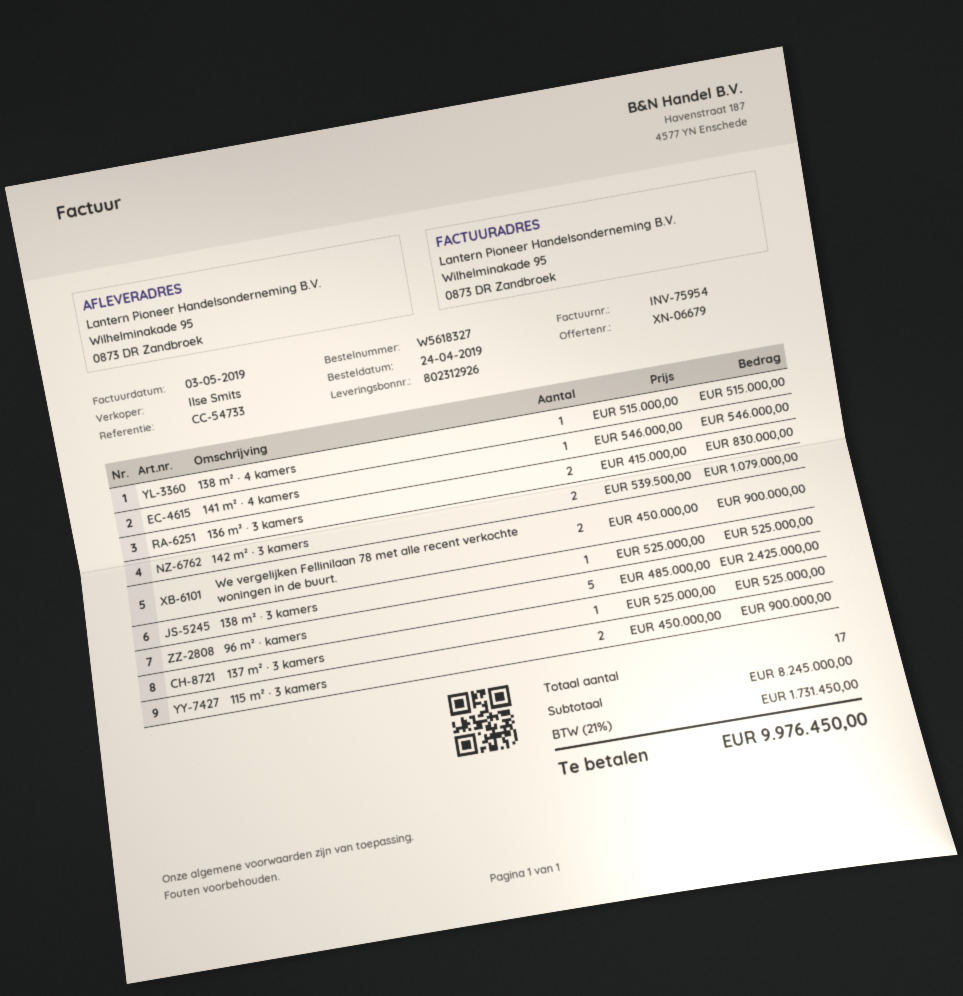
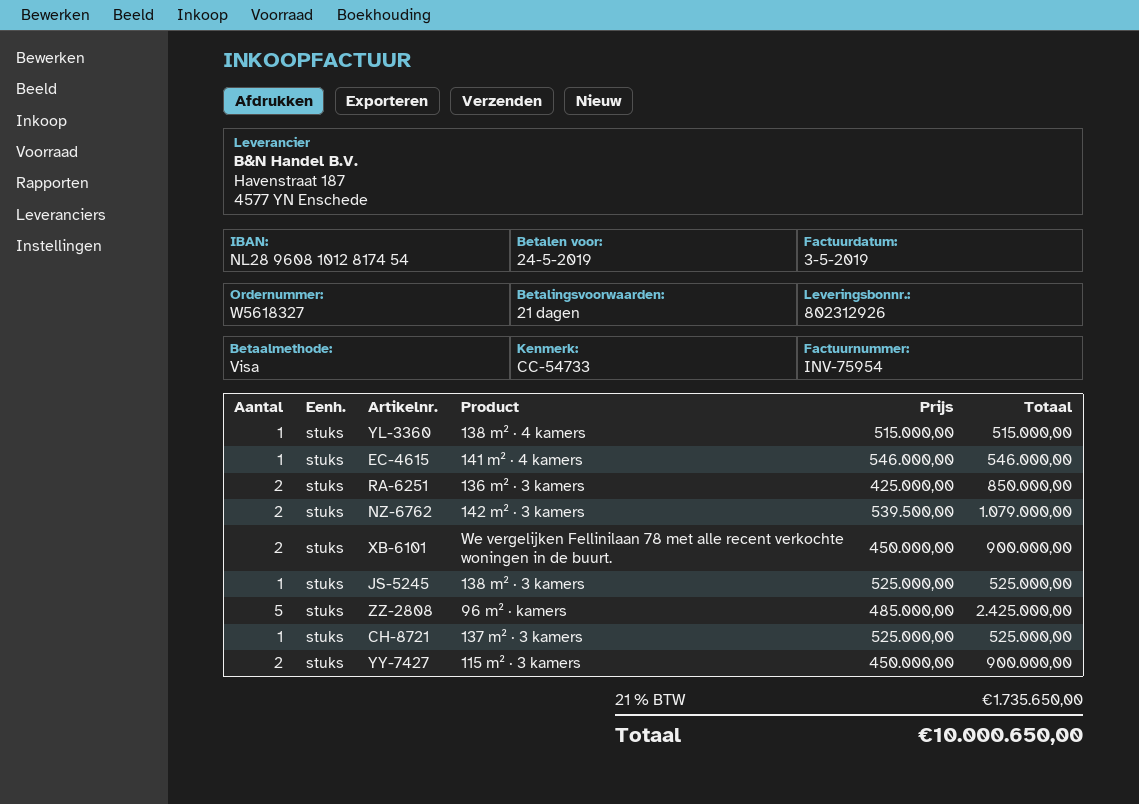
136 m² · 3 kamers: 2 x 415000.00 = 830000.00 -> 2 x 425000.00 = 850000.00
tax: 21% = 1731450.00 -> 21% = 1735650.00
total: 9976450.00 -> 10000650.00

